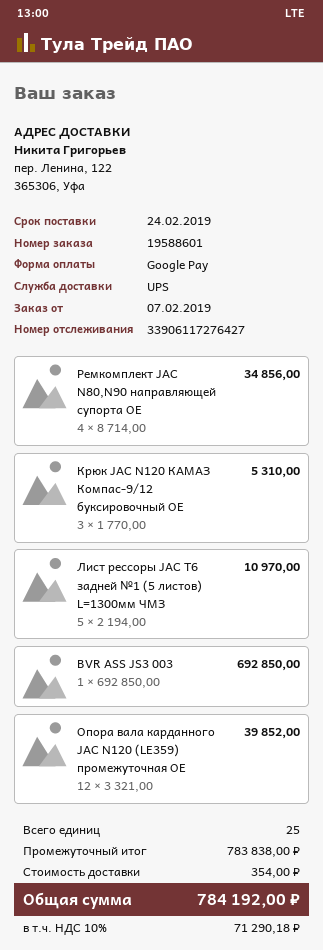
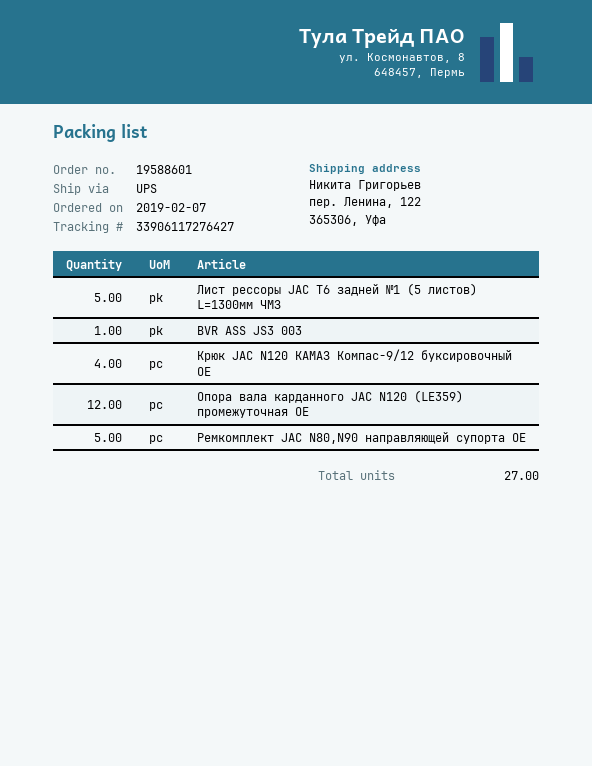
Ремкомплект JAC N80,N90 направляющей супорта OE: 4 -> 5
Крюк JAC N120 КАМАЗ Компас-9/12 буксировочный OE: 3 -> 4
total quantity: 25 -> 27

